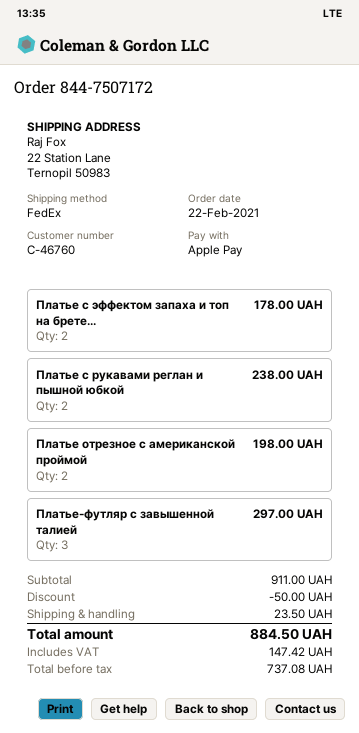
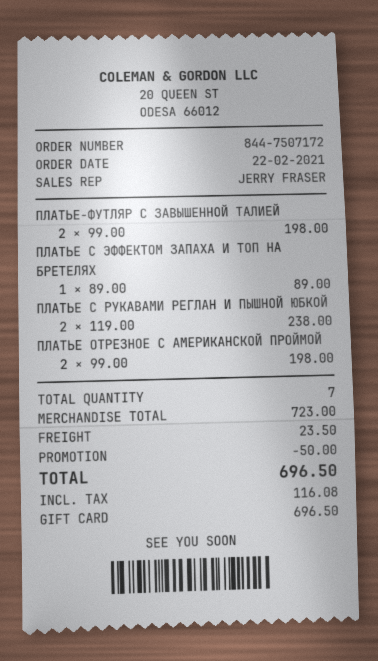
payment method: Apple Pay -> gift card
Платье с эффектом запаха и топ на брете...: 2 for 178.00 -> 1 for 89.00
Платье-футляр с завышенной талией: 3 for 297.00 -> 2 for 198.00
subtotal: 911.00 -> 723.00
tax: 147.42 -> 116.08
total: 884.50 -> 696.50

